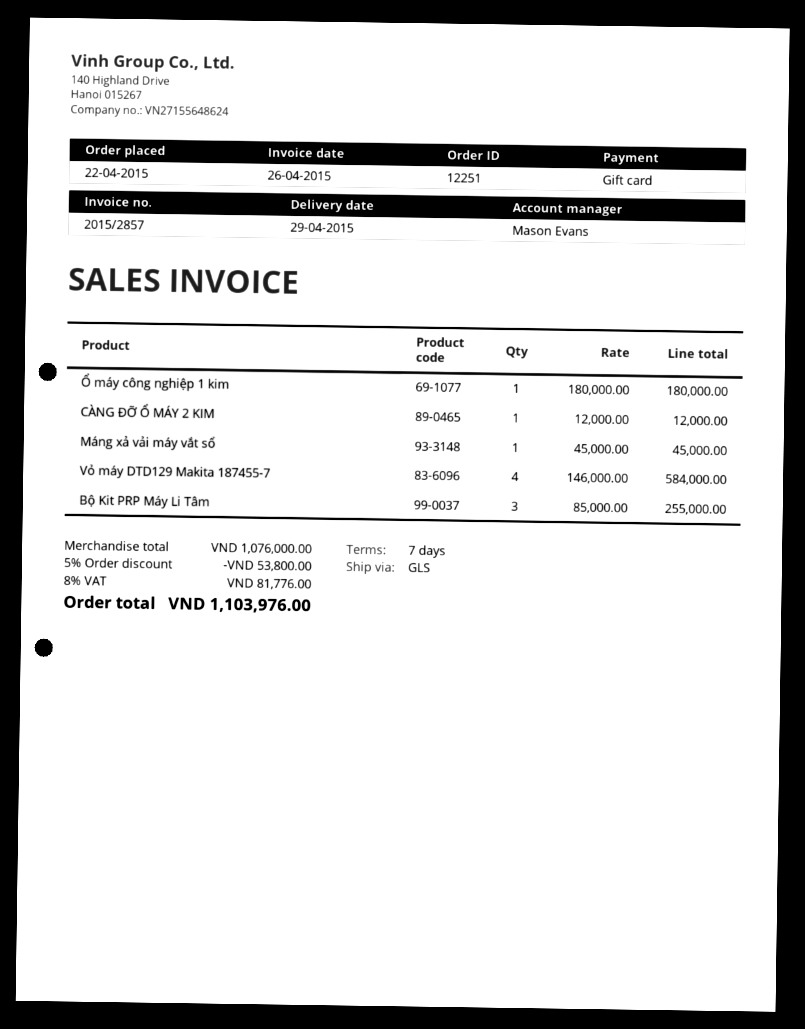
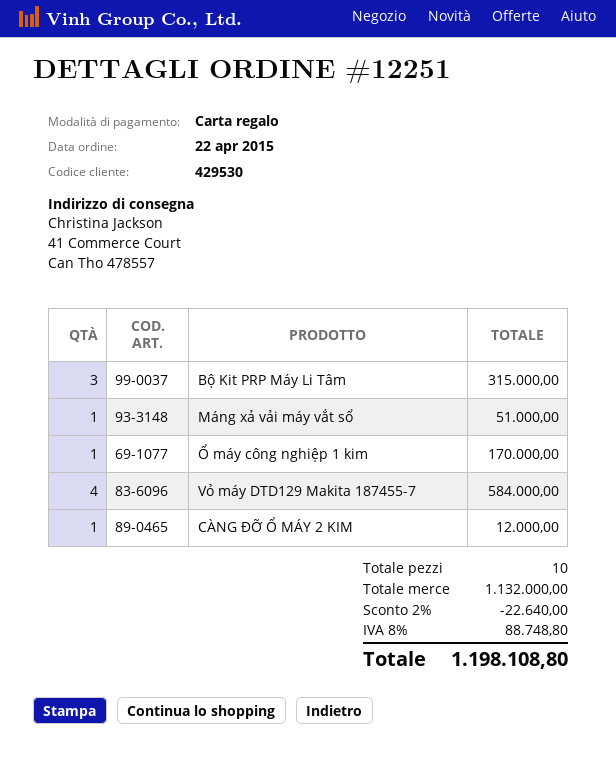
Ổ máy công nghiệp 1 kim: 1 for 180000.00 -> 1 for 170000.00
Máng xả vải máy vắt sổ: 1 for 45000.00 -> 1 for 51000.00
Bộ Kit PRP Máy Li Tâm: 3 for 255000.00 -> 3 for 315000.00
subtotal: 1076000.00 -> 1132000.00
discount: 5% = 53800.00 -> 2% = 22640.00
tax: 8% = 81776.00 -> 8% = 88748.80
total: 1103976.00 -> 1198108.80

